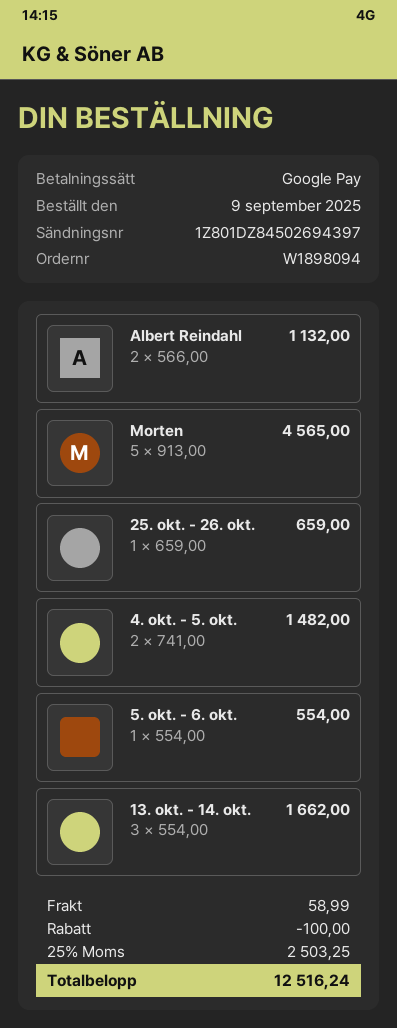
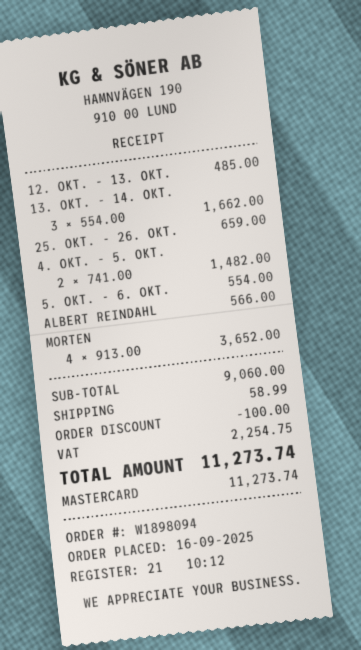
order date: 2025-09-09 -> 2025-09-16
payment method: Google Pay -> Mastercard
Albert Reindahl: 2 x 566.00 = 1132.00 -> 1 x 566.00 = 566.00
Morten: 5 x 913.00 = 4565.00 -> 4 x 913.00 = 3652.00
12. OKT. - 13. OKT.: none -> 1 x 485.00 = 485.00
tax: 2503.25 -> 2254.75
total: 12516.24 -> 11273.74

